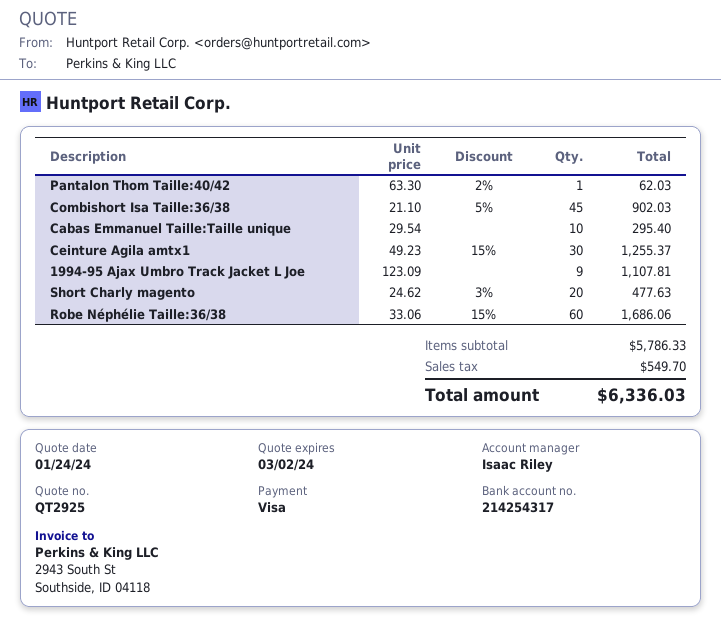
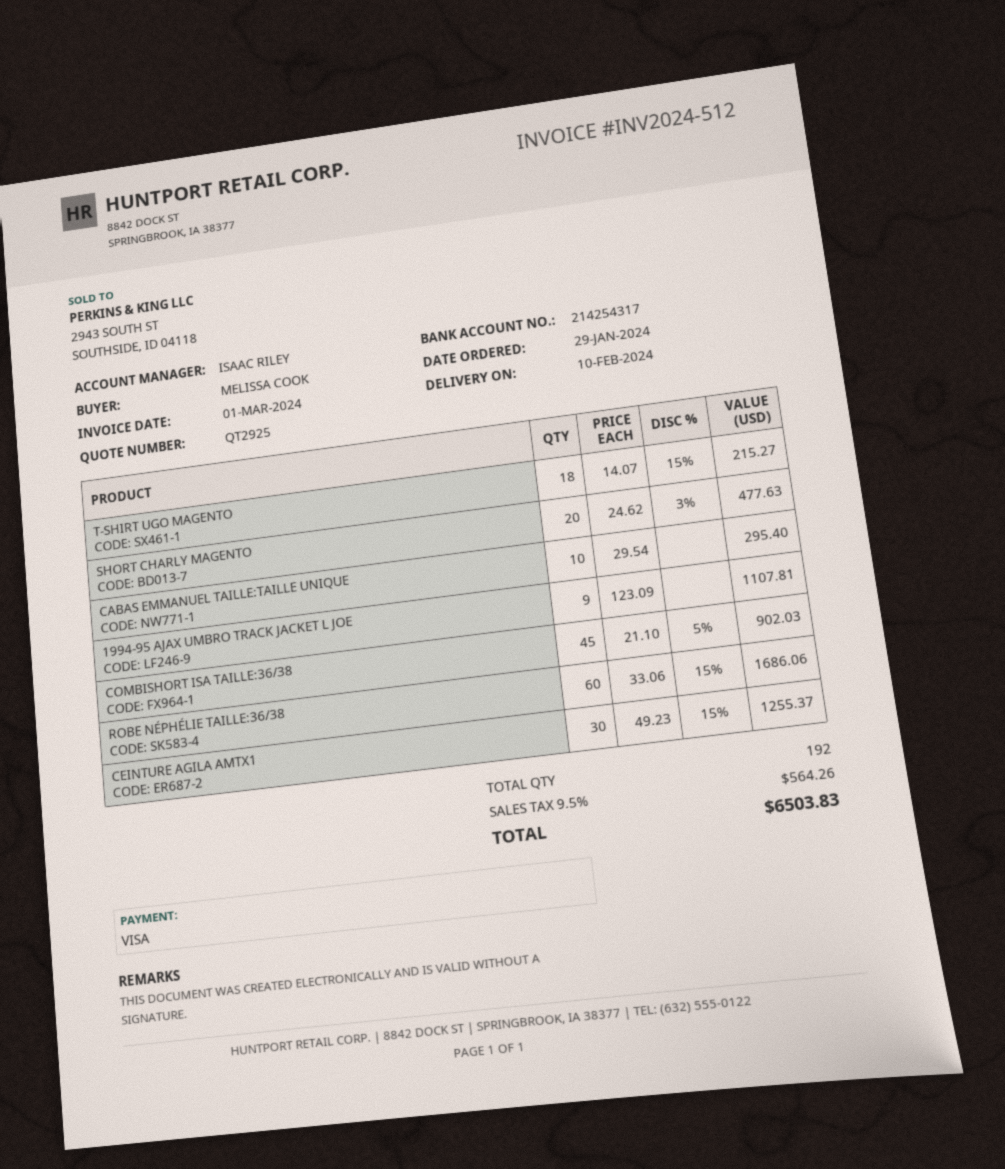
Pantalon Thom Taille:40/42: 1 x 63.30 - 2% = 62.03 -> none
T-SHIRT UGO MAGENTO: none -> 18 x 14.07 - 15% = 215.27
tax: 549.70 -> 564.26
total: 6336.03 -> 6503.83

